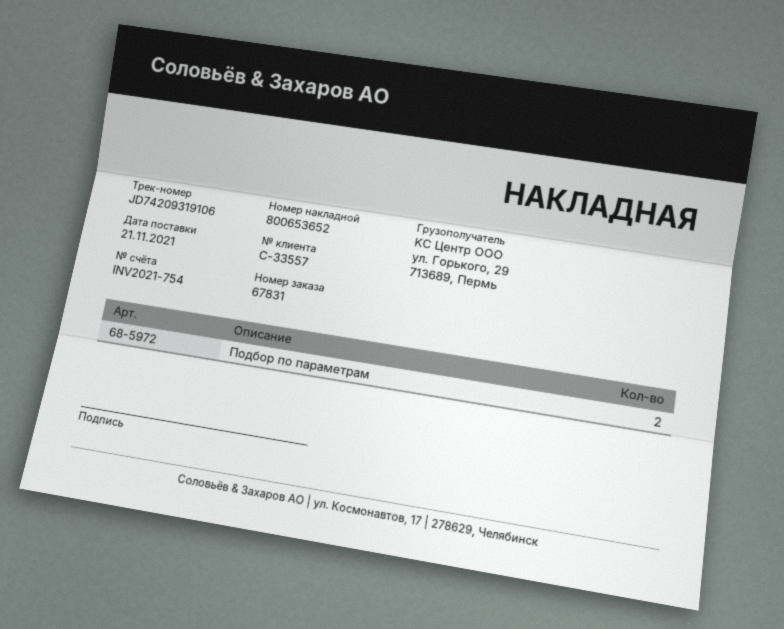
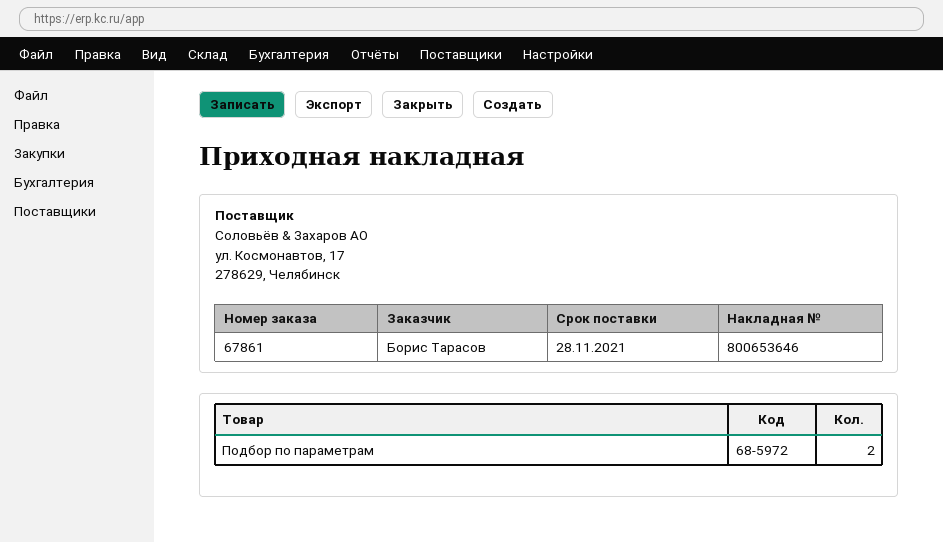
order number: 67831 -> 67861
delivery note number: 800653652 -> 800653646
delivery date: 2021-11-21 -> 2021-11-28

